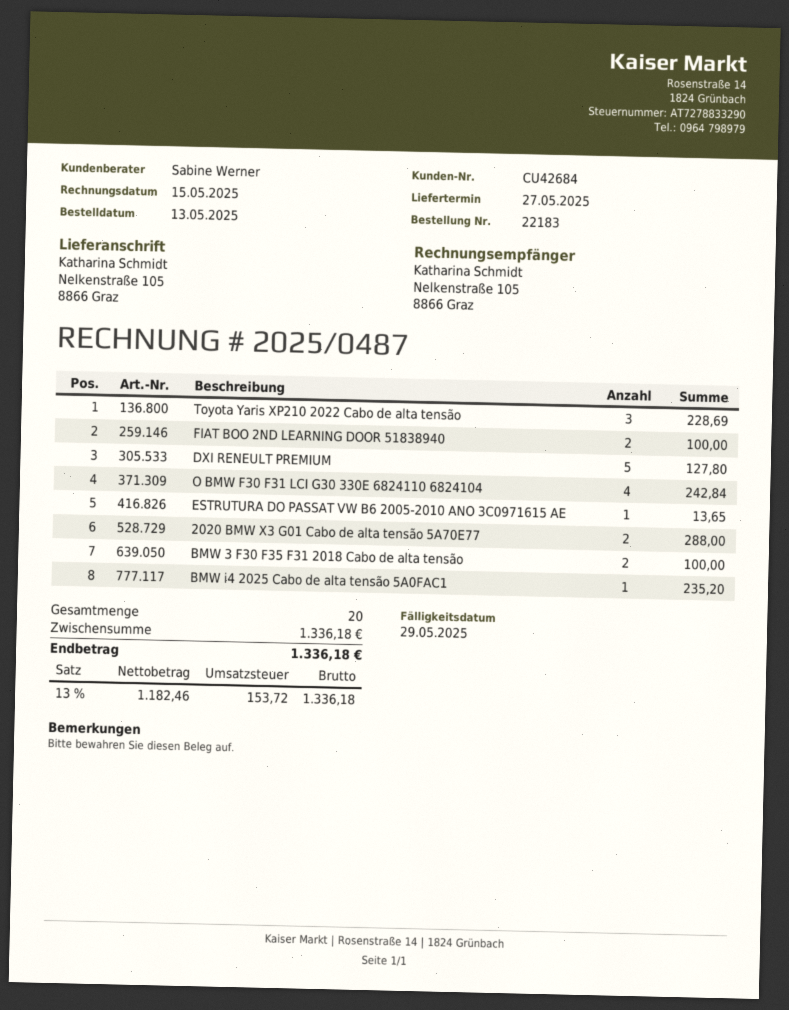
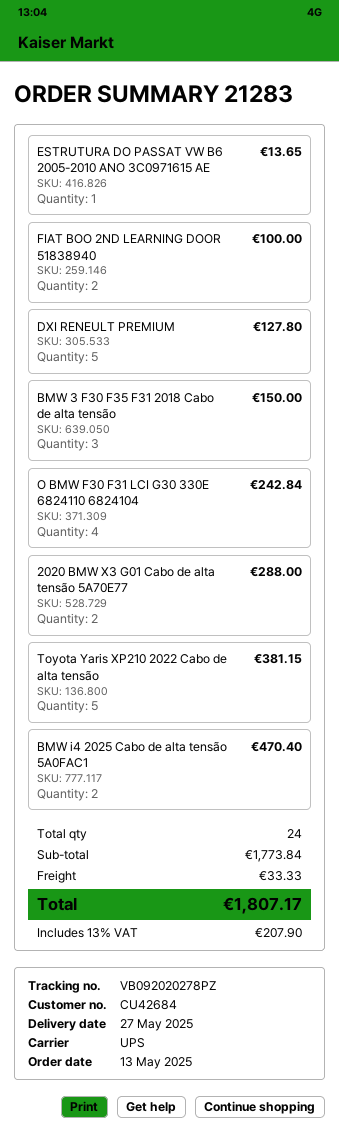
order number: 22183 -> 21283
Toyota Yaris XP210 2022 Cabo de alta tensão: 3 for 228.69 -> 5 for 381.15
BMW 3 F30 F35 F31 2018 Cabo de alta tensão: 2 for 100.00 -> 3 for 150.00
BMW i4 2025 Cabo de alta tensão 5A0FAC1: 1 for 235.20 -> 2 for 470.40
total quantity: 20 -> 24
subtotal: 1336.18 -> 1773.84
shipping: none -> 33.33
tax: 13% = 153.72 -> 13% = 207.90
total: 1336.18 -> 1807.17

